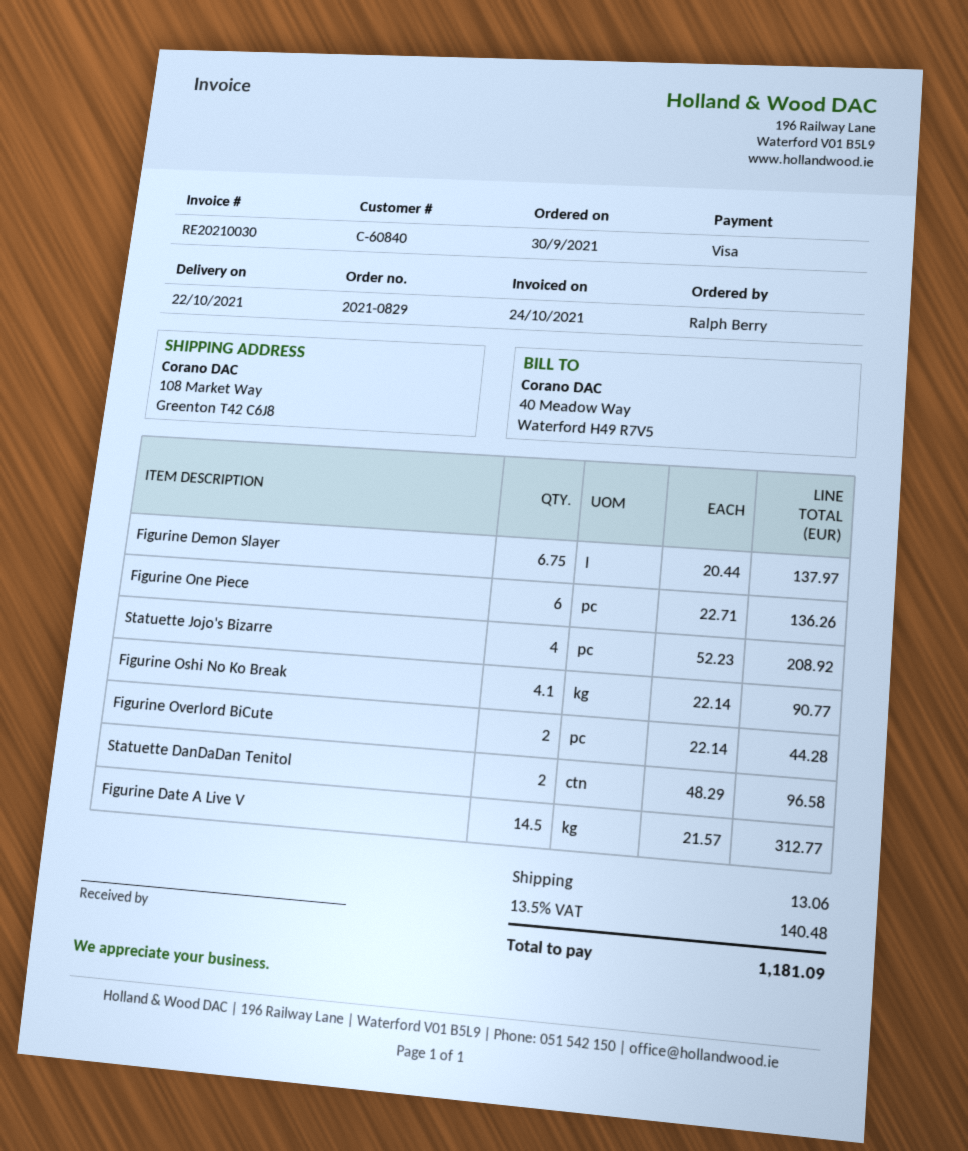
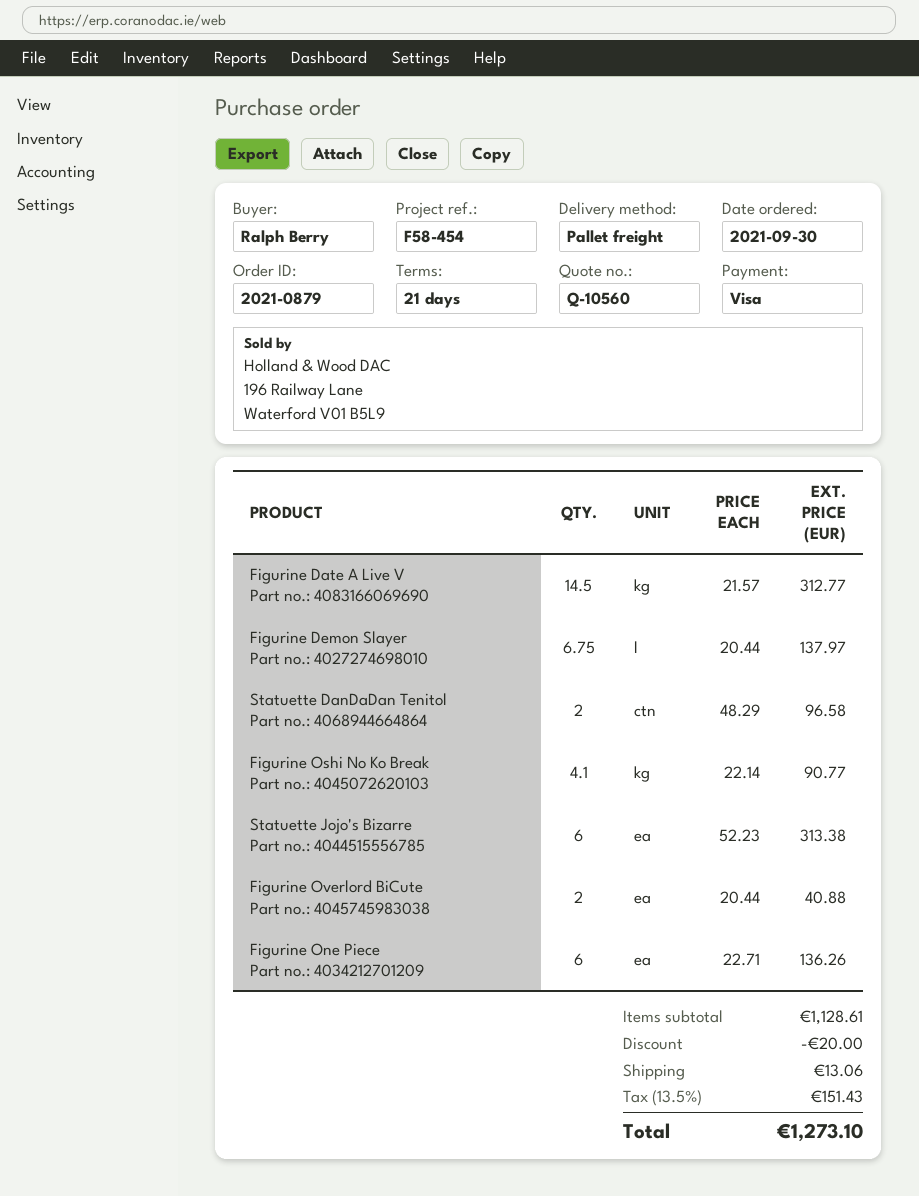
order number: 2021-0829 -> 2021-0879
Statuette Jojo's Bizarre: 4 x 52.23 = 208.92 -> 6 x 52.23 = 313.38
Figurine Overlord BiCute: 2 x 22.14 = 44.28 -> 2 x 20.44 = 40.88
discount: none -> 20.00
tax: 13.5% = 140.48 -> 13.5% = 151.43
total: 1181.09 -> 1273.10

